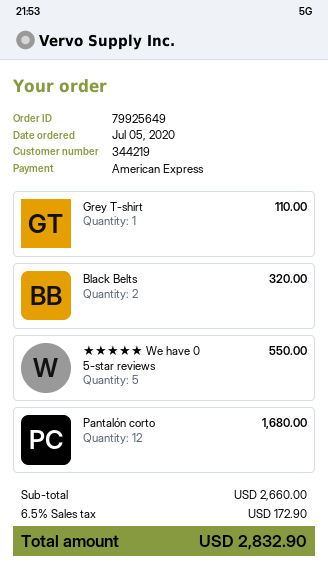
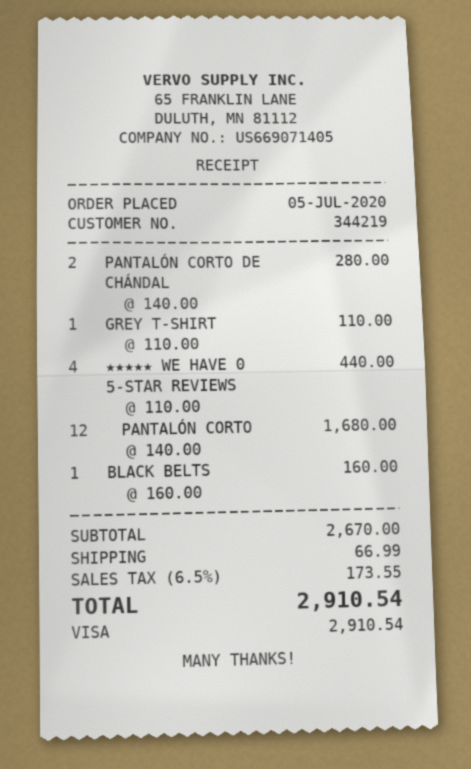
payment method: American Express -> Visa
Black Belts: 2 for 320.00 -> 1 for 160.00
★★★★★ We have 0 5-star reviews: 5 for 550.00 -> 4 for 440.00
PANTALÓN CORTO DE CHÁNDAL: none -> 2 for 280.00
subtotal: 2660.00 -> 2670.00
shipping: none -> 66.99
tax: 6.5% = 172.90 -> 6.5% = 173.55
total: 2832.90 -> 2910.54

